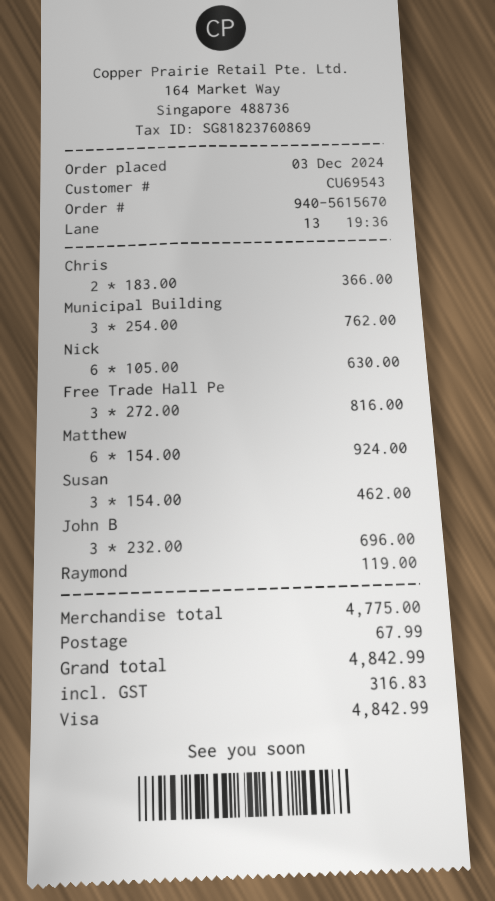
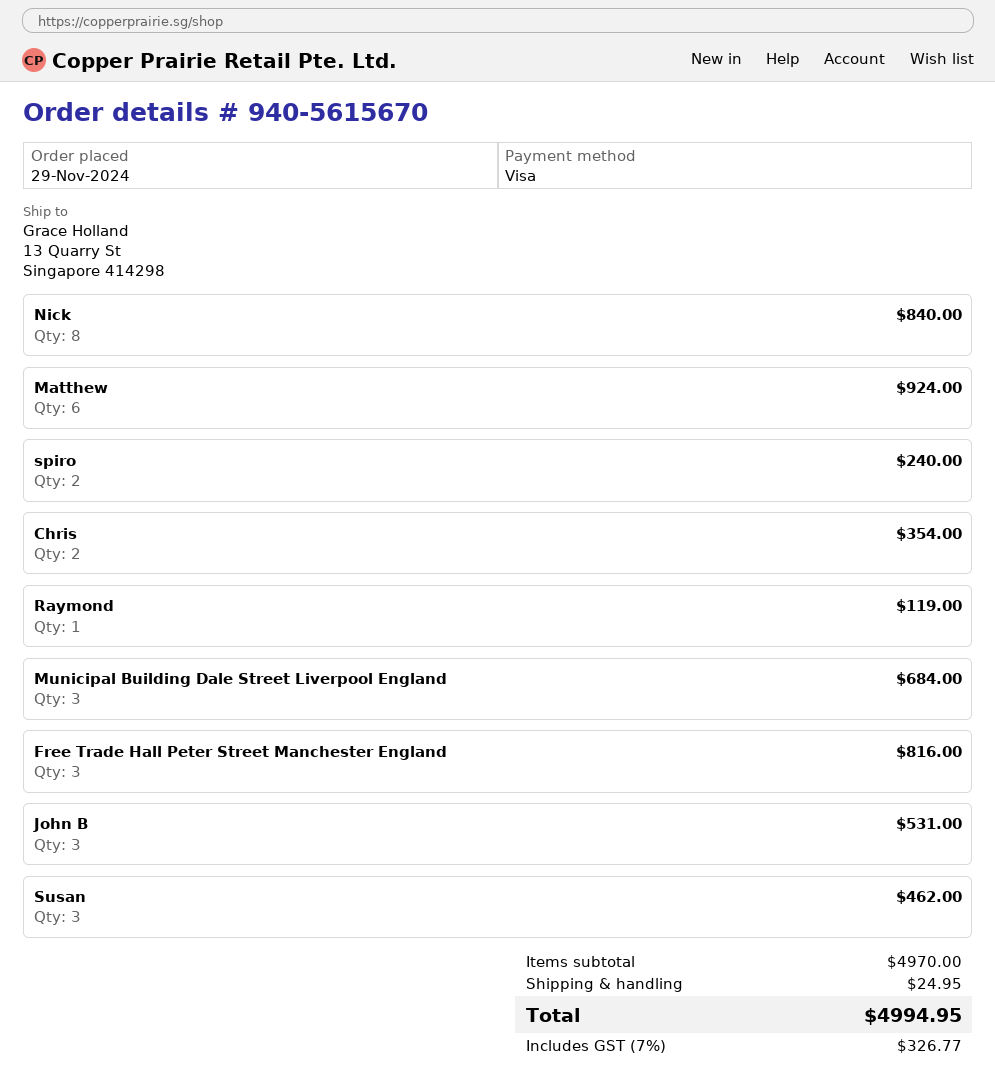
order date: 2024-12-03 -> 2024-11-29
Chris: 2 for 366.00 -> 2 for 354.00
Municipal Building: 3 for 762.00 -> 3 for 684.00
Nick: 6 for 630.00 -> 8 for 840.00
John B: 3 for 696.00 -> 3 for 531.00
spiro: none -> 2 for 240.00
subtotal: 4775.00 -> 4970.00
shipping: 67.99 -> 24.95
tax: 316.83 -> 326.77
total: 4842.99 -> 4994.95

